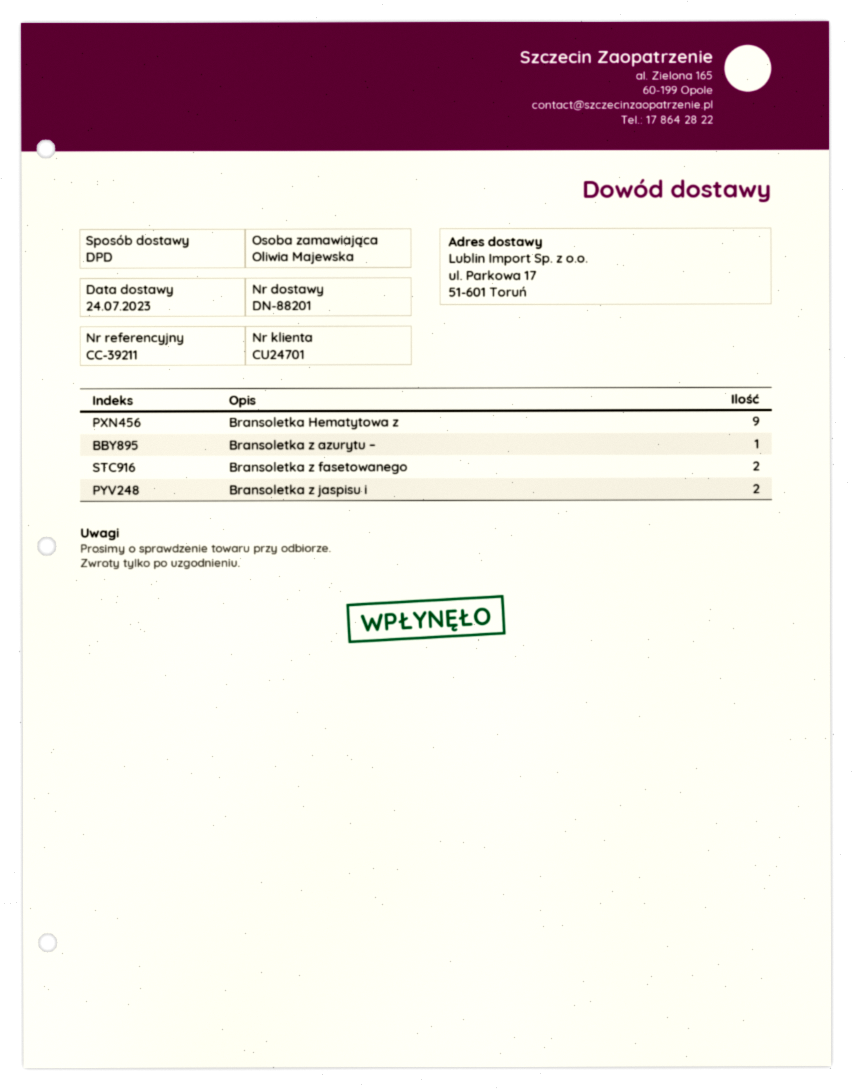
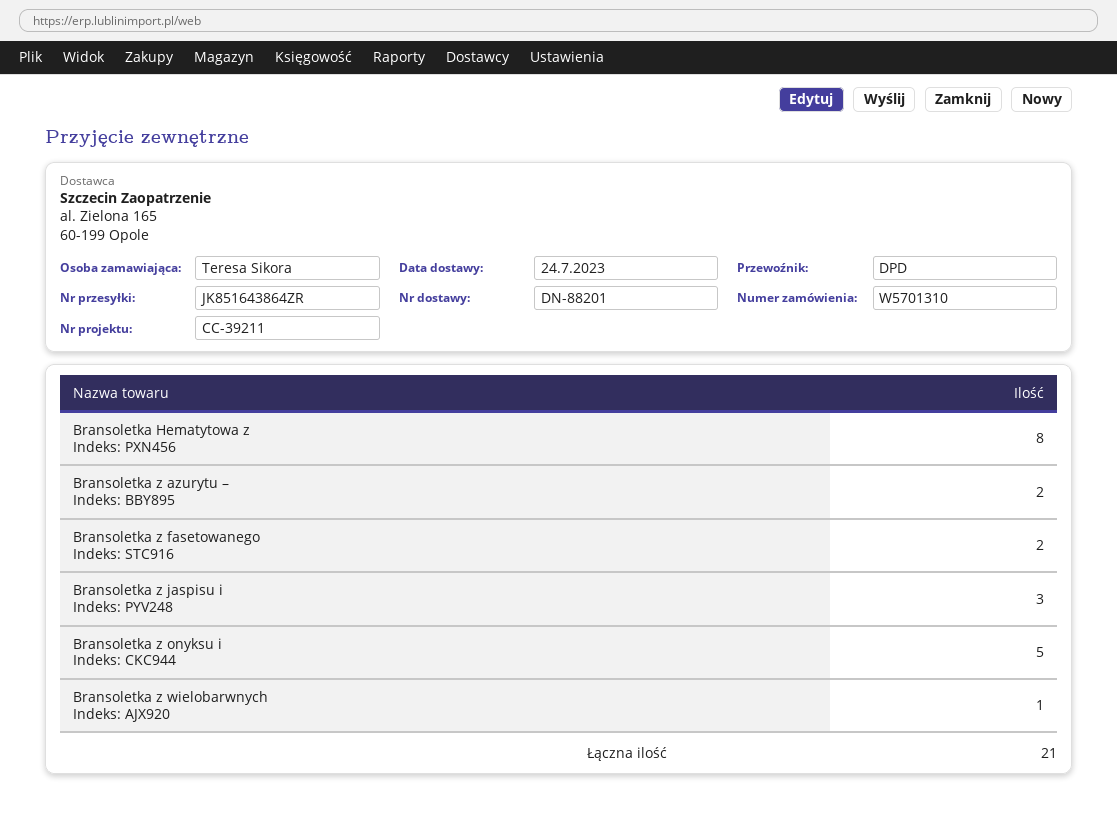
ordered by: Oliwia Majewska -> Teresa Sikora
Bransoletka Hematytowa z: 9 -> 8
Bransoletka z azurytu –: 1 -> 2
Bransoletka z jaspisu i: 2 -> 3
Bransoletka z onyksu i: none -> 5
Bransoletka z wielobarwnych: none -> 1

